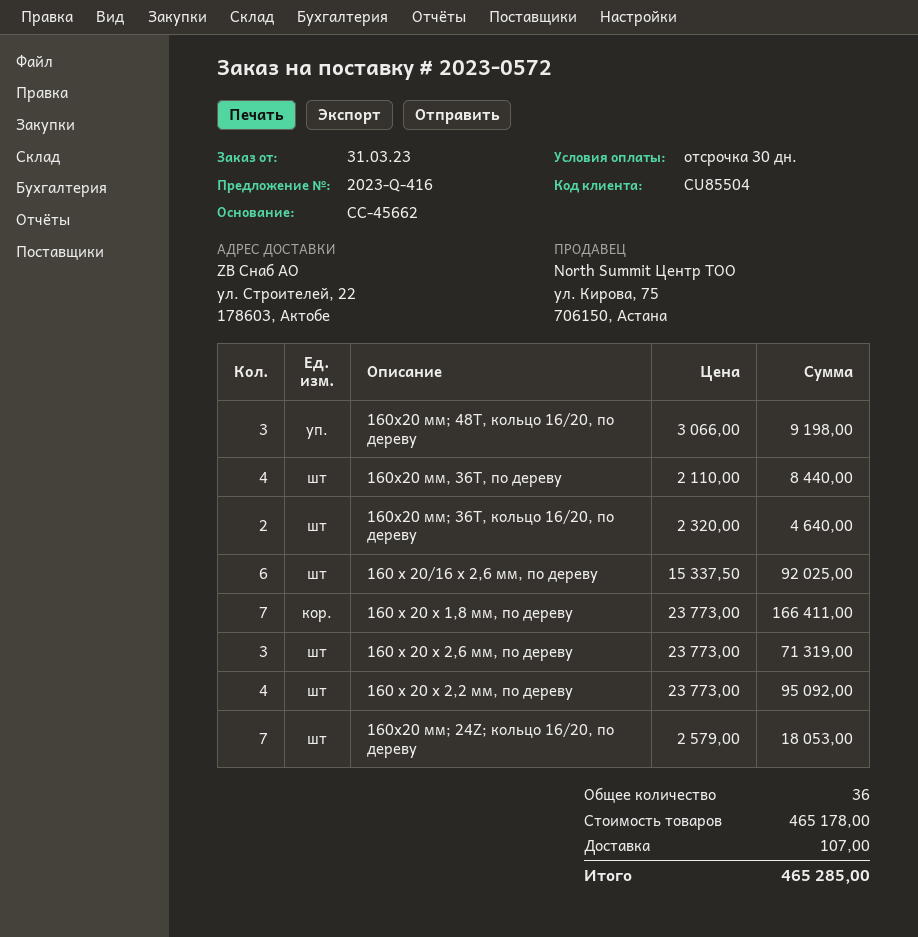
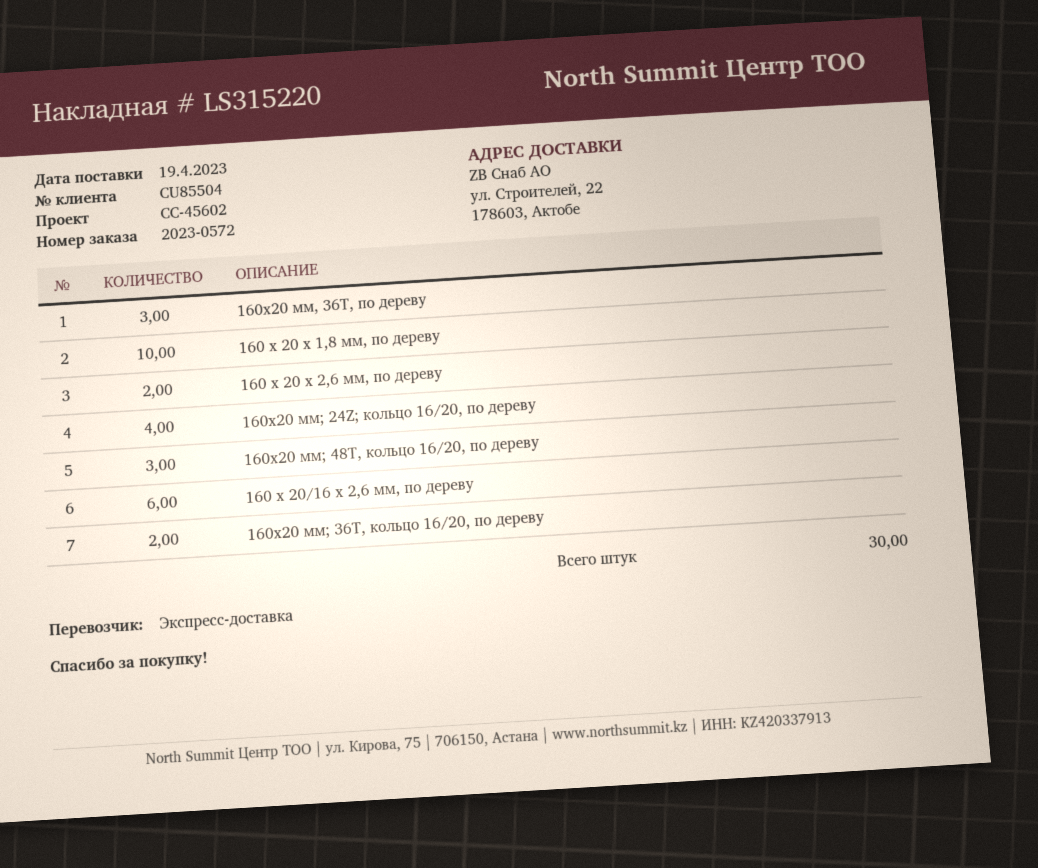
reference: CC-45662 -> CC-45602
160х20 мм, 36Т, по дереву: 4 -> 3
160 x 20 x 1,8 мм, по дереву: 7 -> 10
160 x 20 x 2,6 мм, по дереву: 3 -> 2
160 x 20 x 2,2 мм, по дереву: 4 -> none
160x20 мм; 24Z; кольцо 16/20, по дереву: 7 -> 4
total quantity: 36 -> 30

